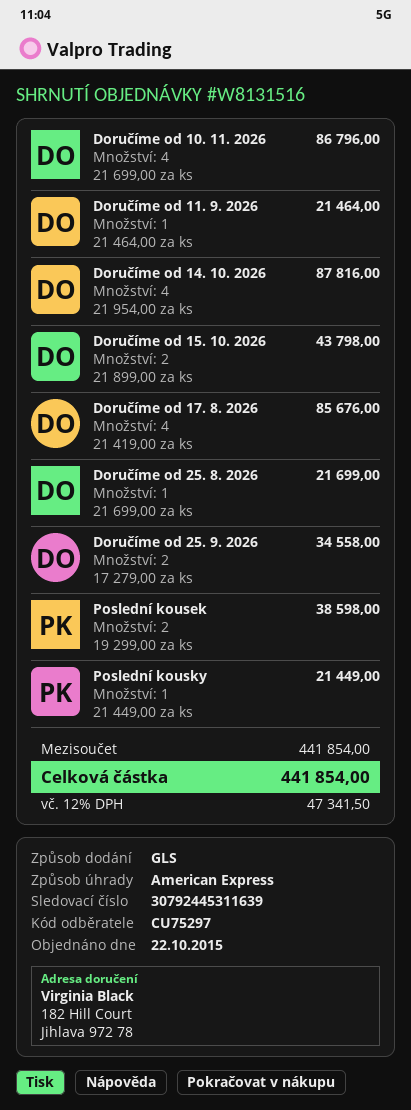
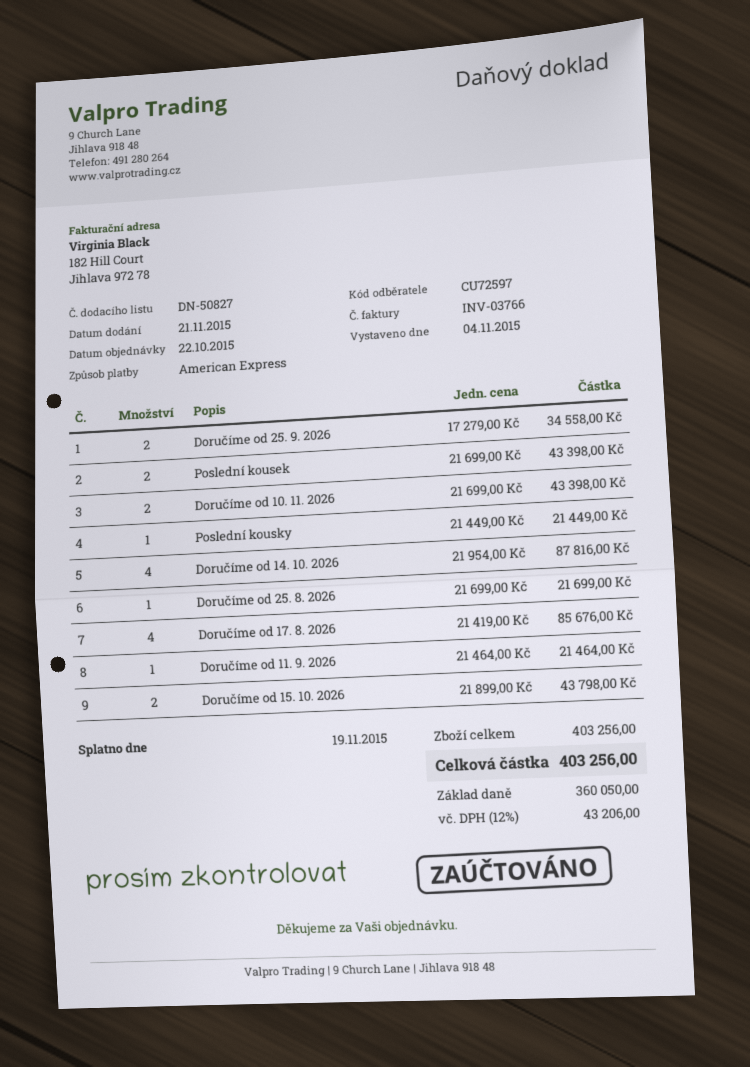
customer number: CU75297 -> CU72597
Doručíme od 10. 11. 2026: 4 x 21699.00 = 86796.00 -> 2 x 21699.00 = 43398.00
Poslední kousek: 2 x 19299.00 = 38598.00 -> 2 x 21699.00 = 43398.00
subtotal: 441854.00 -> 403256.00
tax: 12% = 47341.50 -> 12% = 43206.00
total: 441854.00 -> 403256.00

